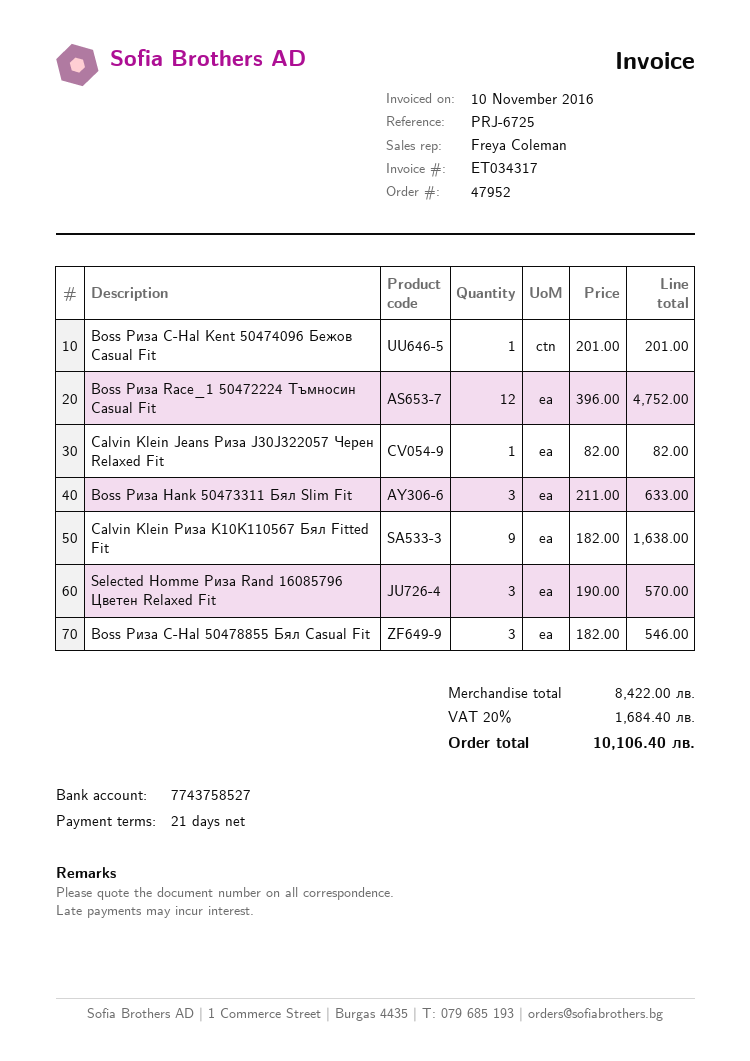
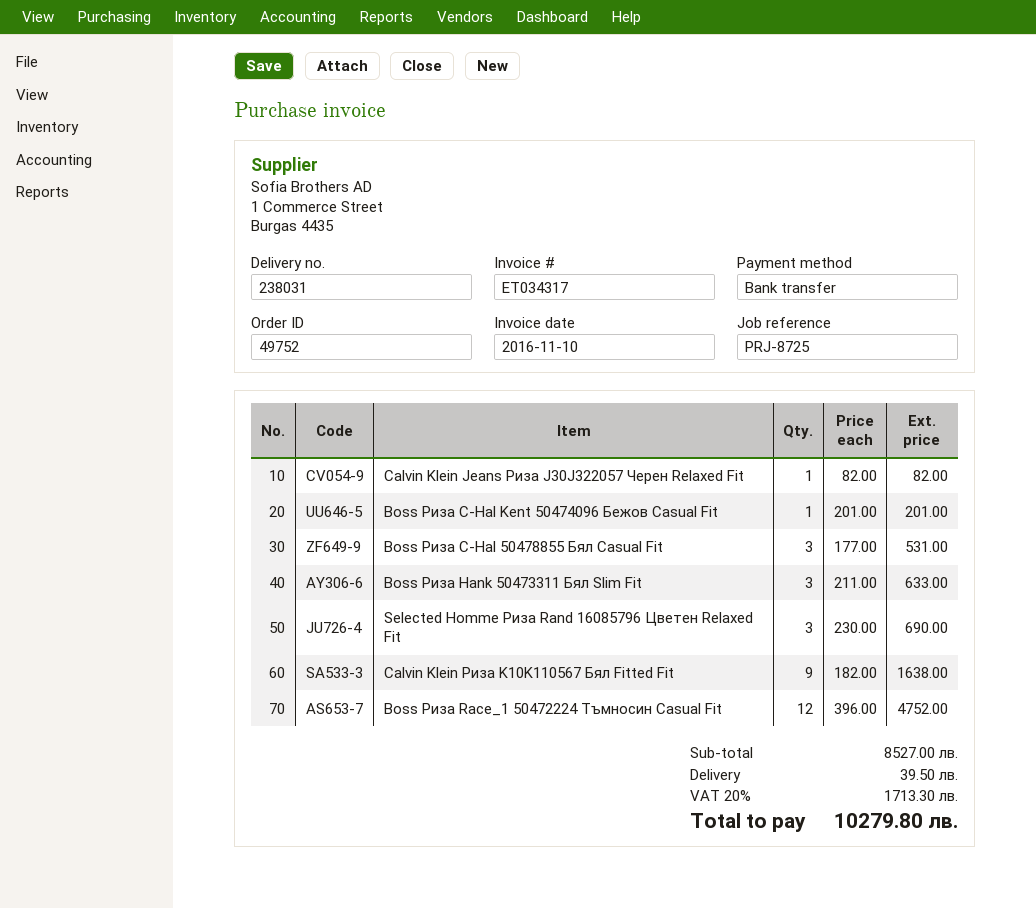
order number: 47952 -> 49752
reference: PRJ-6725 -> PRJ-8725
Selected Homme Риза Rand 16085796 Цветен Relaxed Fit: 3 x 190.00 = 570.00 -> 3 x 230.00 = 690.00
Boss Риза C-Hal 50478855 Бял Casual Fit: 3 x 182.00 = 546.00 -> 3 x 177.00 = 531.00
subtotal: 8422.00 -> 8527.00
shipping: none -> 39.50
tax: 20% = 1684.40 -> 20% = 1713.30
total: 10106.40 -> 10279.80

